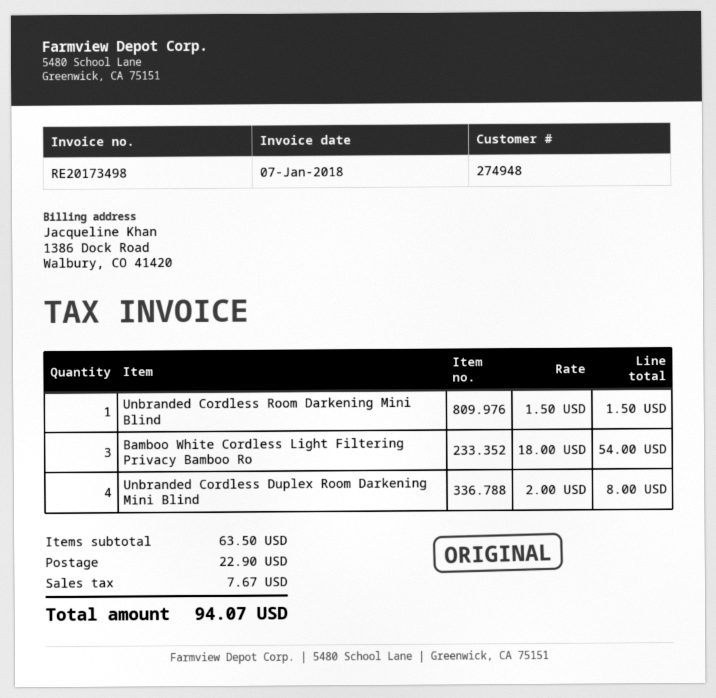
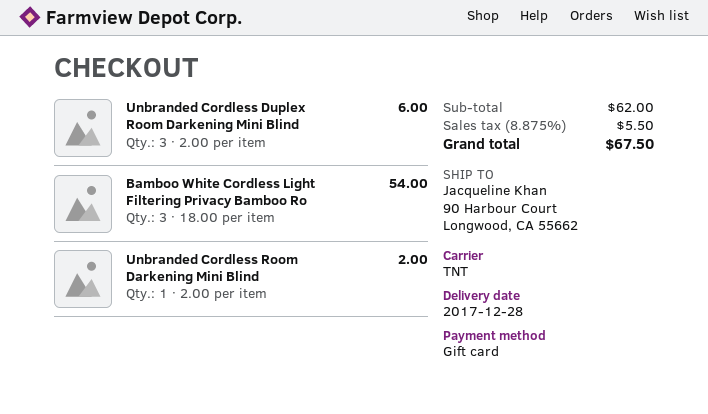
Unbranded Cordless Room Darkening Mini Blind: 1 x 1.50 = 1.50 -> 1 x 2.00 = 2.00
Unbranded Cordless Duplex Room Darkening Mini Blind: 4 x 2.00 = 8.00 -> 3 x 2.00 = 6.00
subtotal: 63.50 -> 62.00
shipping: 22.90 -> none
tax: 7.67 -> 5.50
total: 94.07 -> 67.50

